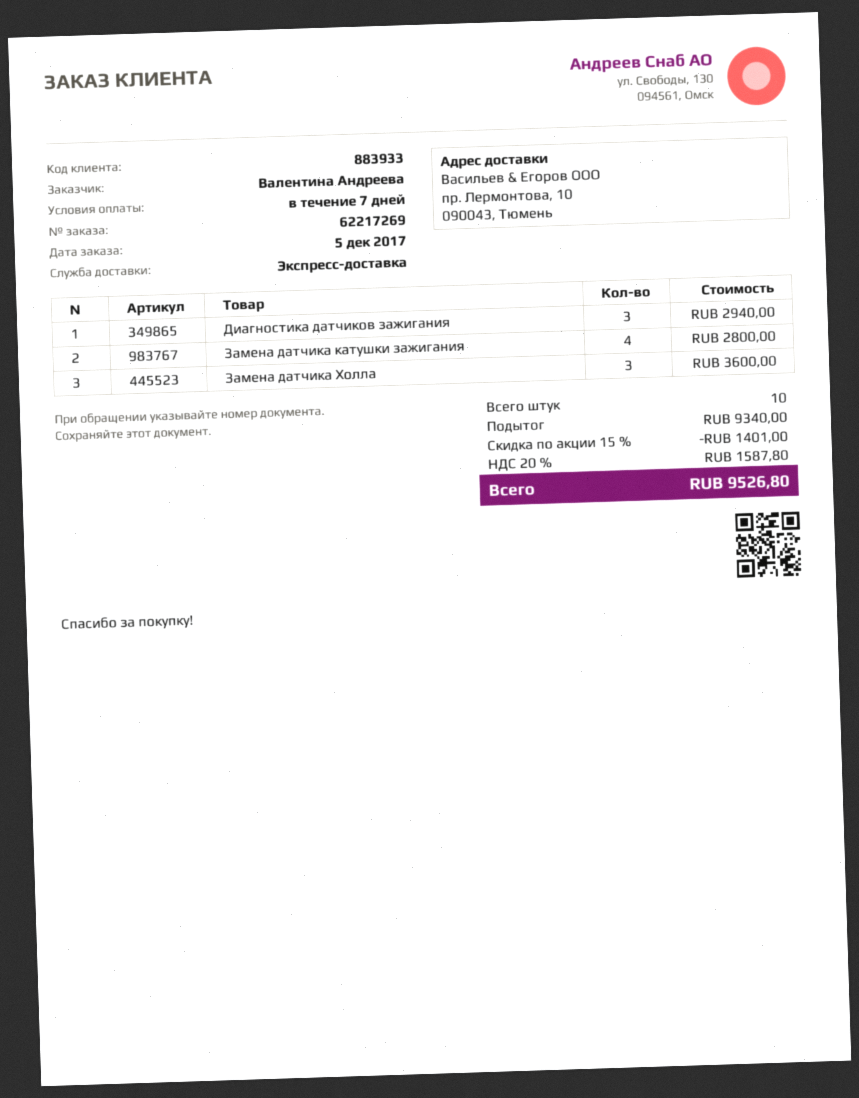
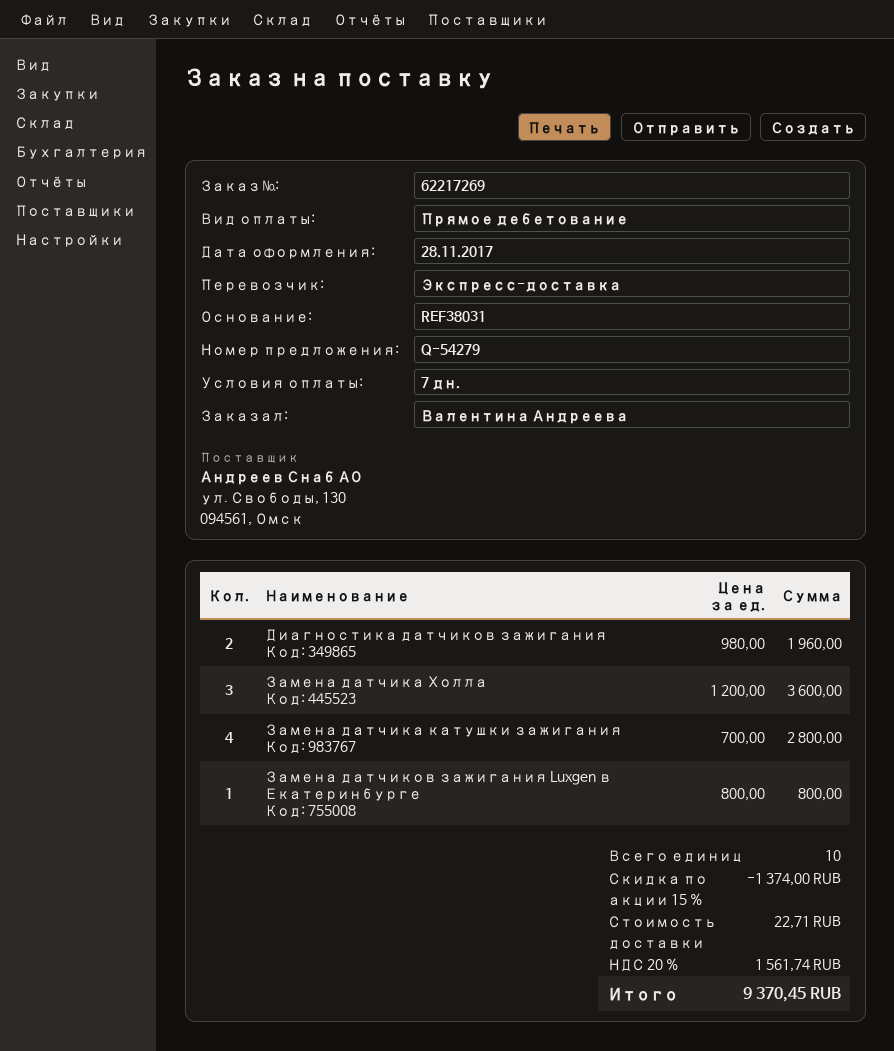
order date: 2017-12-05 -> 2017-11-28
Диагностика датчиков зажигания: 3 for 2940.00 -> 2 for 1960.00
Замена датчиков зажигания Luxgen в Екатеринбурге: none -> 1 for 800.00
discount: 15% = 1401.00 -> 15% = 1374.00
shipping: none -> 22.71
tax: 20% = 1587.80 -> 20% = 1561.74
total: 9526.80 -> 9370.45

